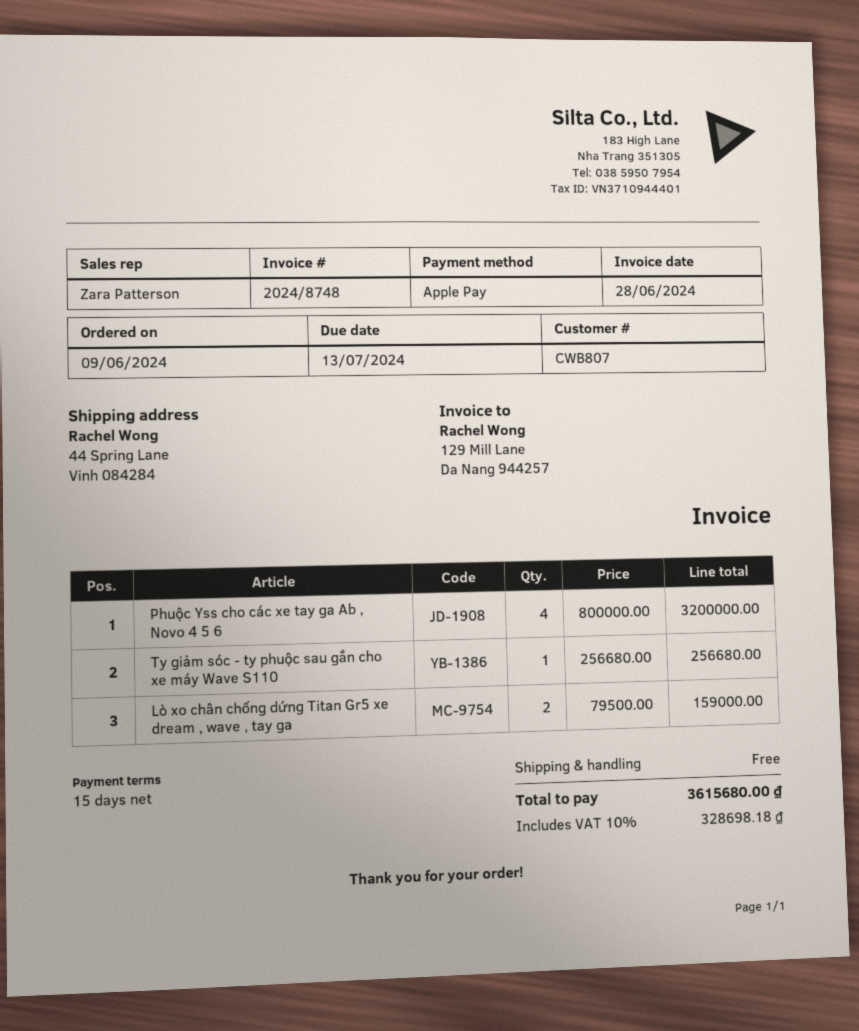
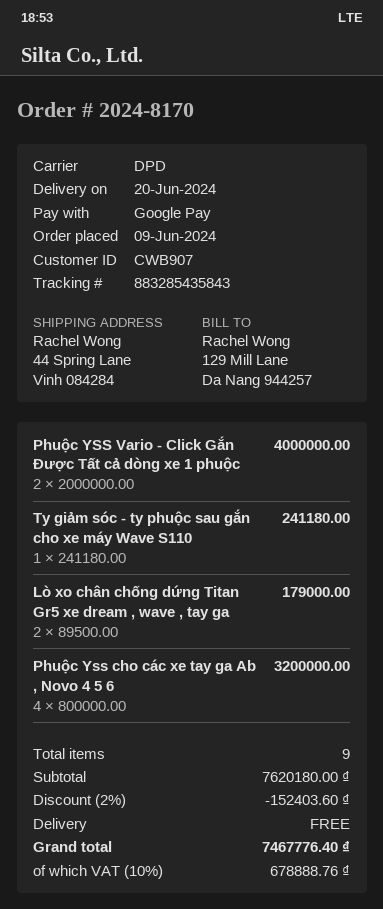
customer number: CWB807 -> CWB907
payment method: Apple Pay -> Google Pay
Ty giảm sóc - ty phuộc sau gắn cho xe máy Wave S110: 1 x 256680.00 = 256680.00 -> 1 x 241180.00 = 241180.00
Lò xo chân chống dứng Titan Gr5 xe dream , wave , tay ga: 2 x 79500.00 = 159000.00 -> 2 x 89500.00 = 179000.00
Phuộc YSS Vario - Click Gắn Được Tất cả dòng xe 1 phuộc: none -> 2 x 2000000.00 = 4000000.00
discount: none -> 2% = 152403.60
tax: 10% = 328698.18 -> 10% = 678888.76
total: 3615680.00 -> 7467776.40

